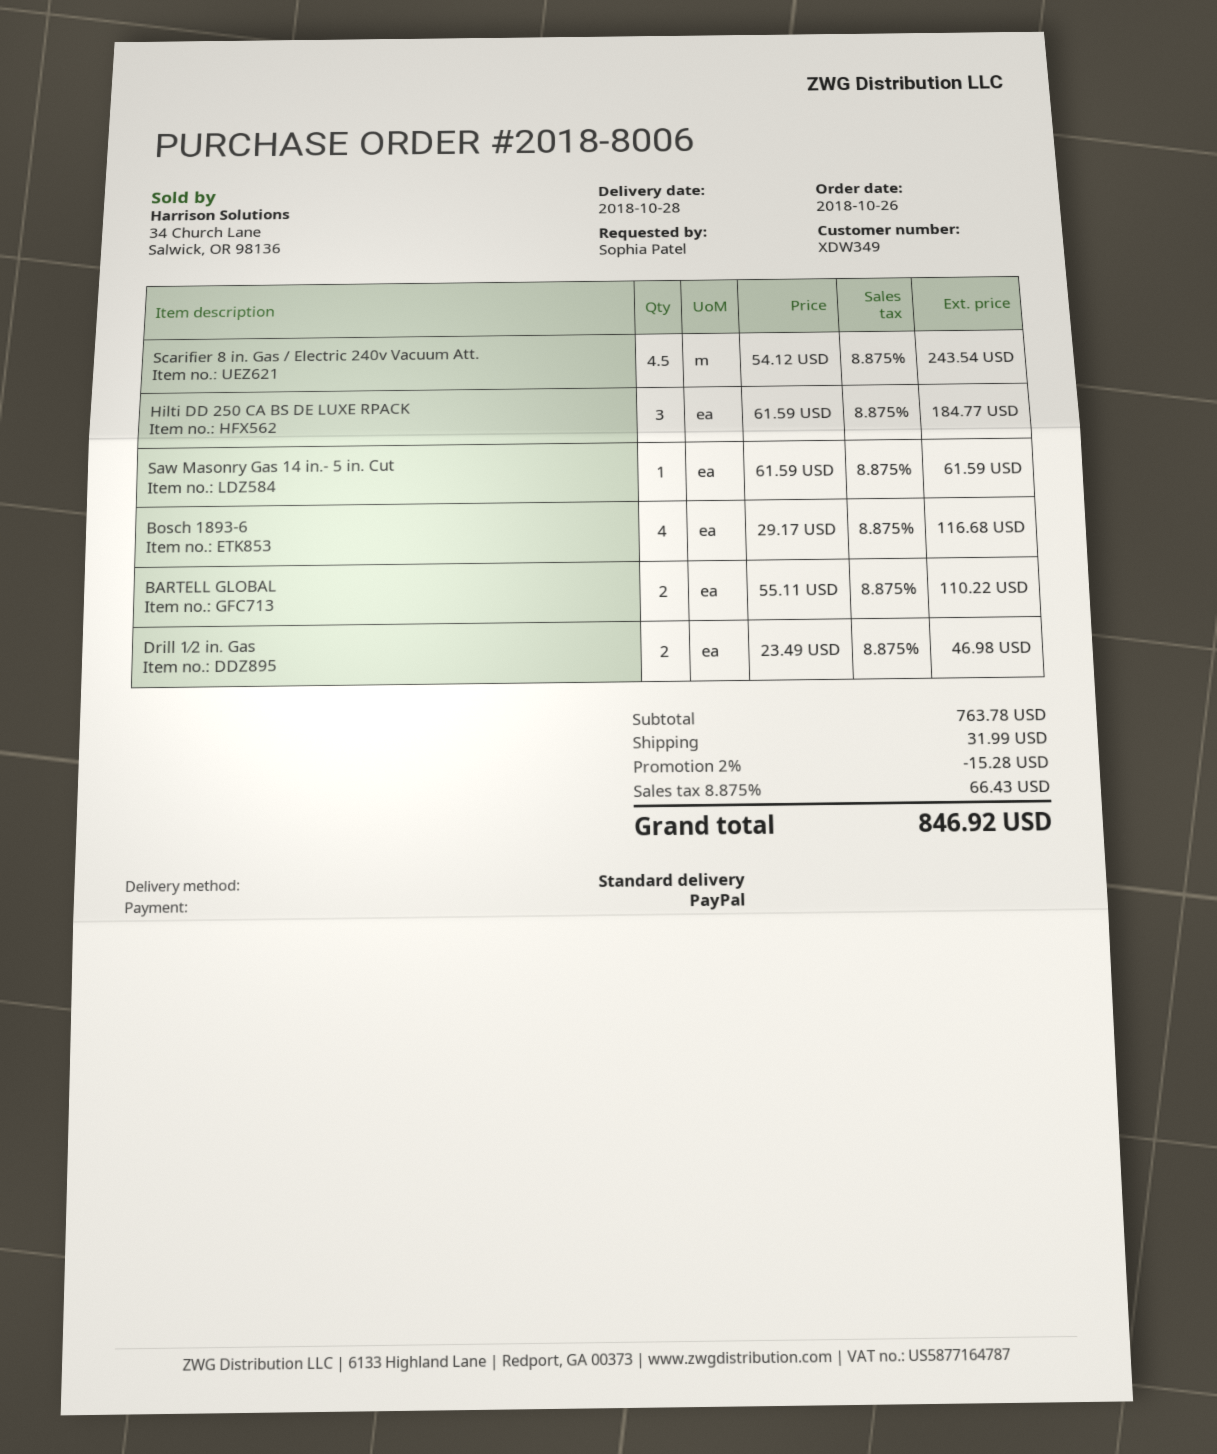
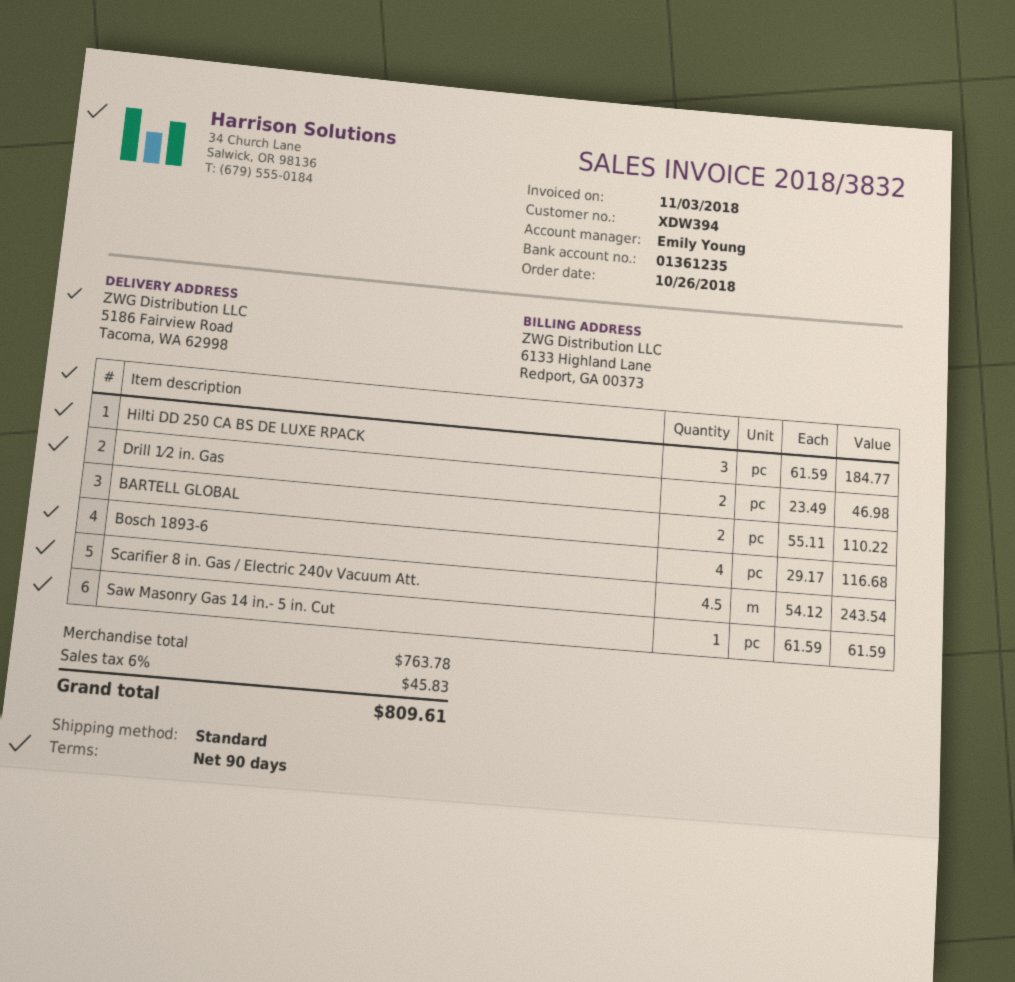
customer number: XDW349 -> XDW394
discount: 2% = 15.28 -> none
shipping: 31.99 -> none
tax: 8.875% = 66.43 -> 6% = 45.83
total: 846.92 -> 809.61

